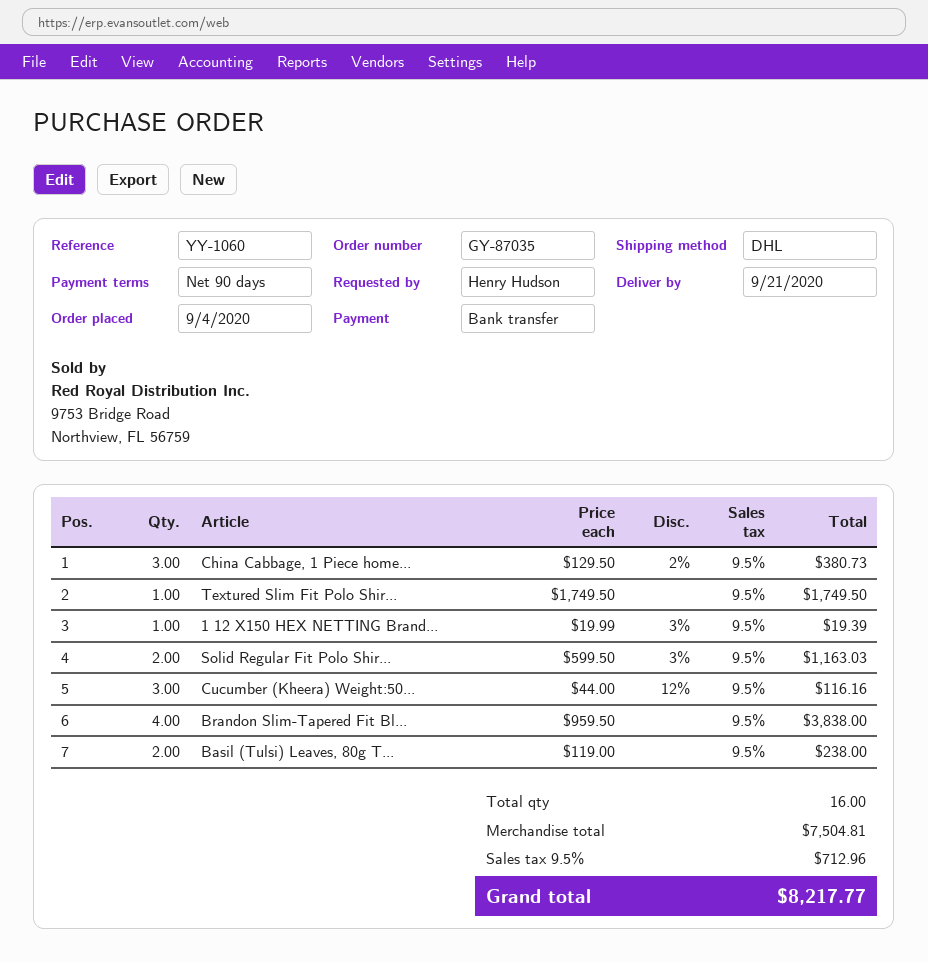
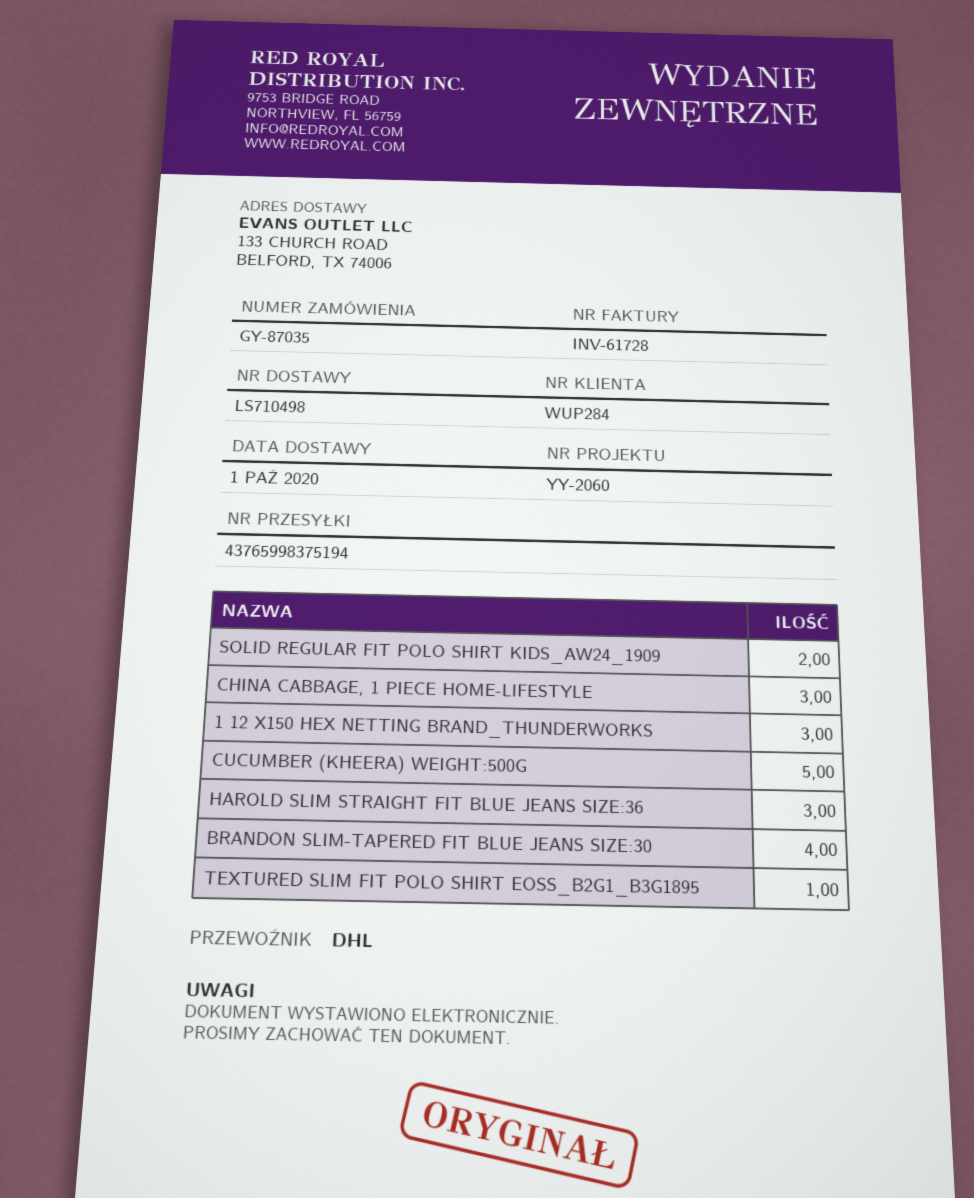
delivery date: 2020-09-21 -> 2020-10-01
reference: YY-1060 -> YY-2060
1 12 X150 HEX NETTING Brand...: 1 -> 3
Cucumber (Kheera) Weight:50...: 3 -> 5
Basil (Tulsi) Leaves, 80g T...: 2 -> none
HAROLD SLIM STRAIGHT FIT BLUE JEANS SIZE:36: none -> 3

